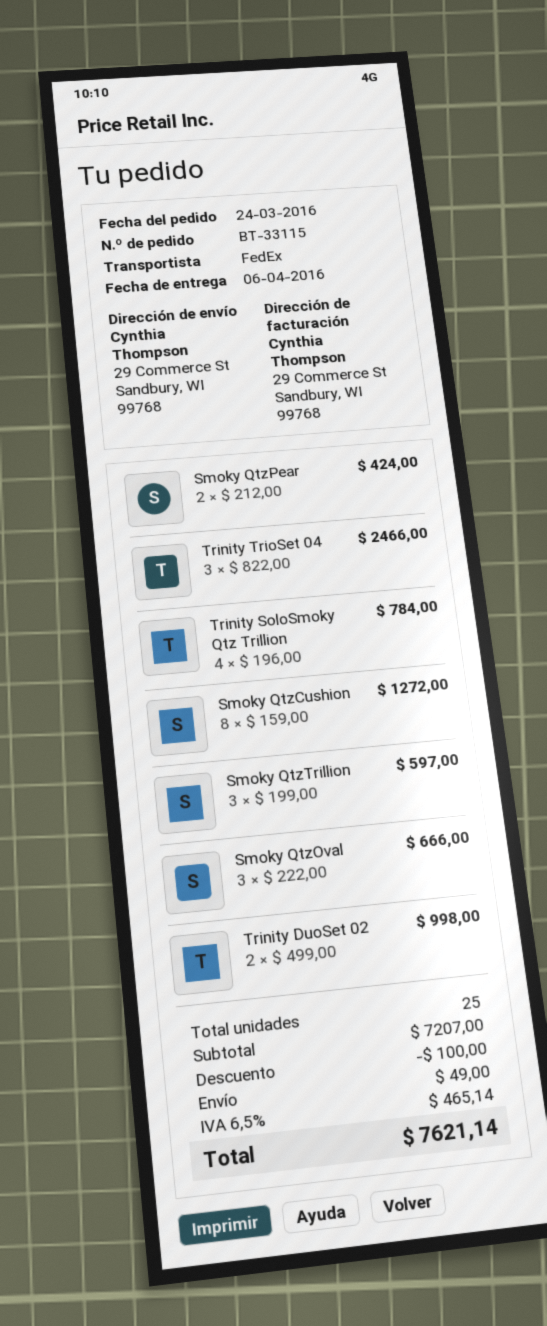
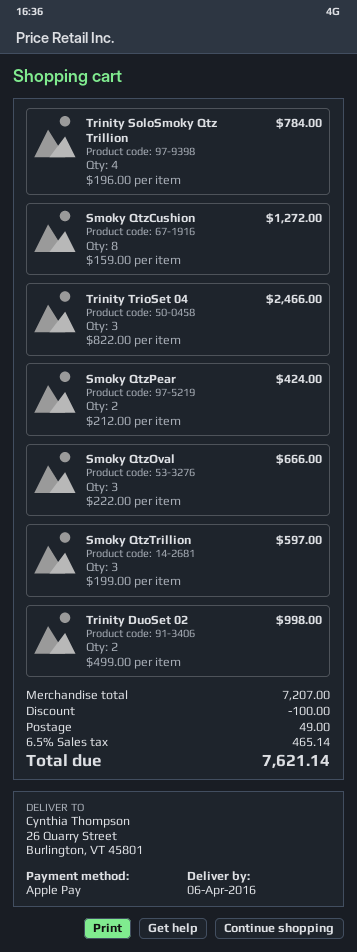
ship to: 29 Commerce St, Sandbury, WI 99768 -> 26 Quarry Street, Burlington, VT 45801

